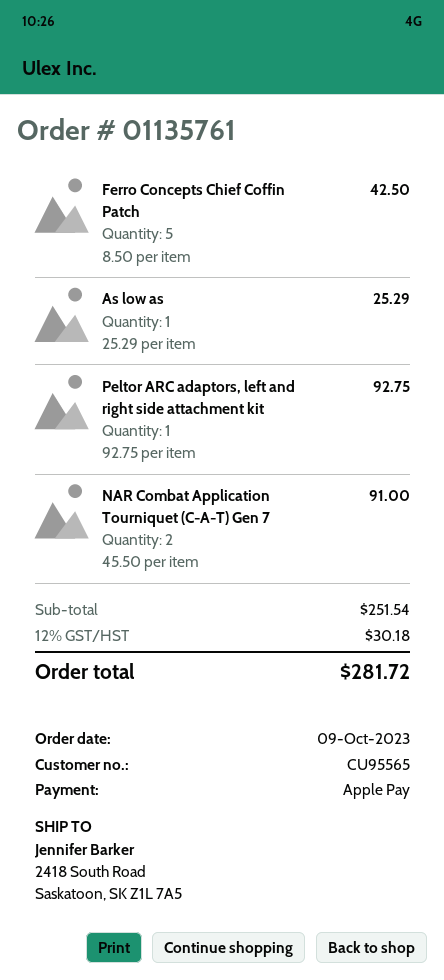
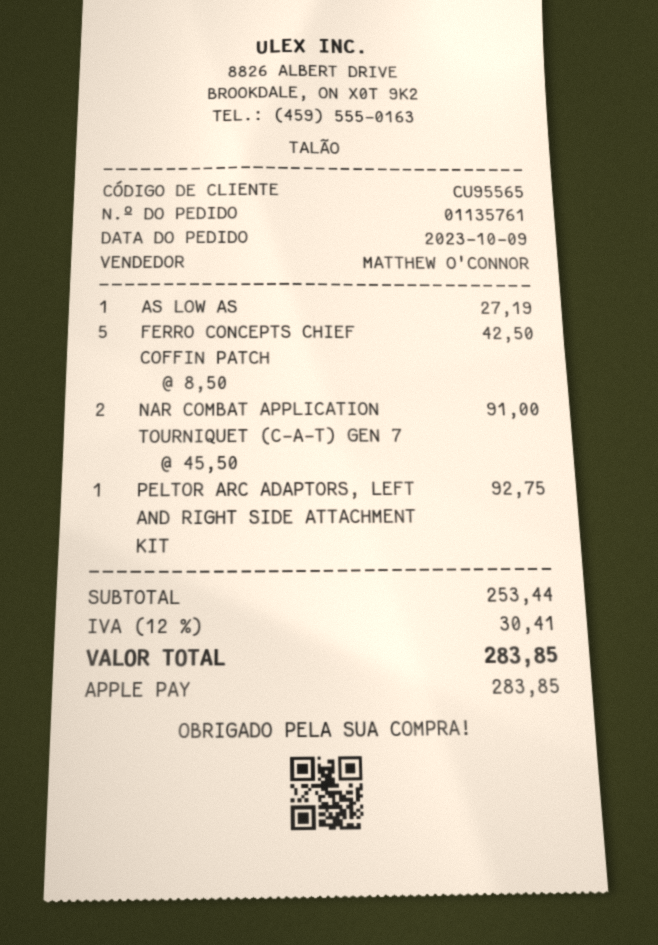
As low as: 1 x 25.29 = 25.29 -> 1 x 27.19 = 27.19
subtotal: 251.54 -> 253.44
tax: 12% = 30.18 -> 12% = 30.41
total: 281.72 -> 283.85

